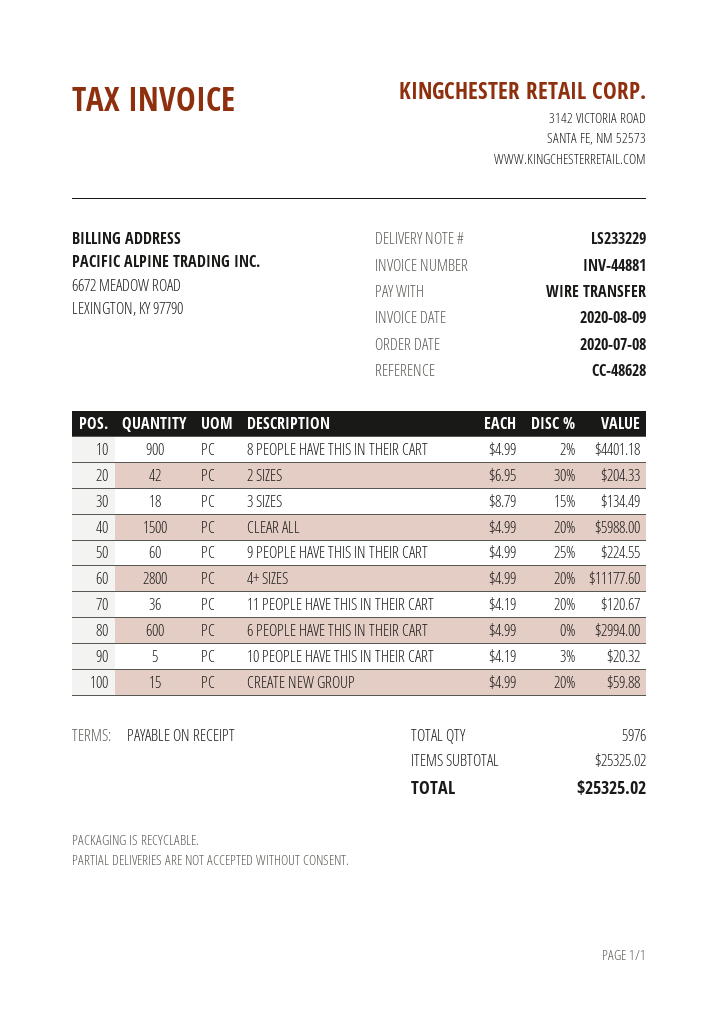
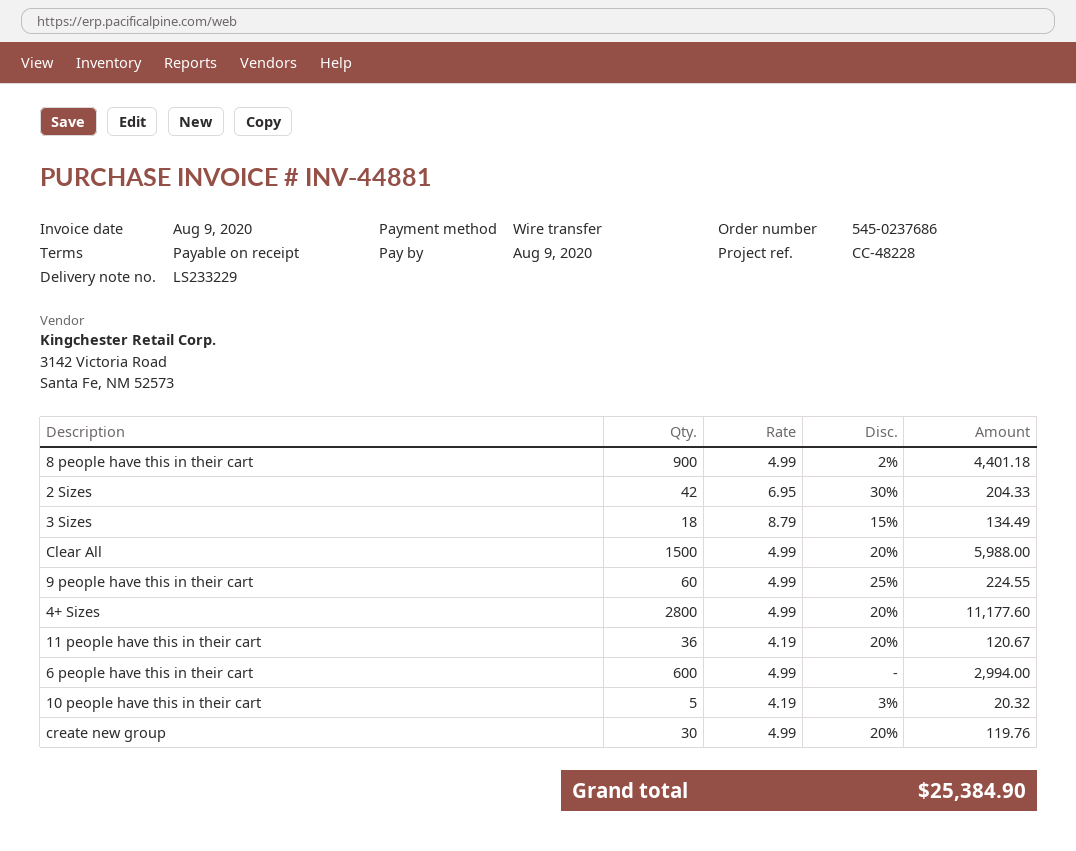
reference: CC-48628 -> CC-48228
CREATE NEW GROUP: 15 x 4.99 - 20% = 59.88 -> 30 x 4.99 - 20% = 119.76
total: 25325.02 -> 25384.90

